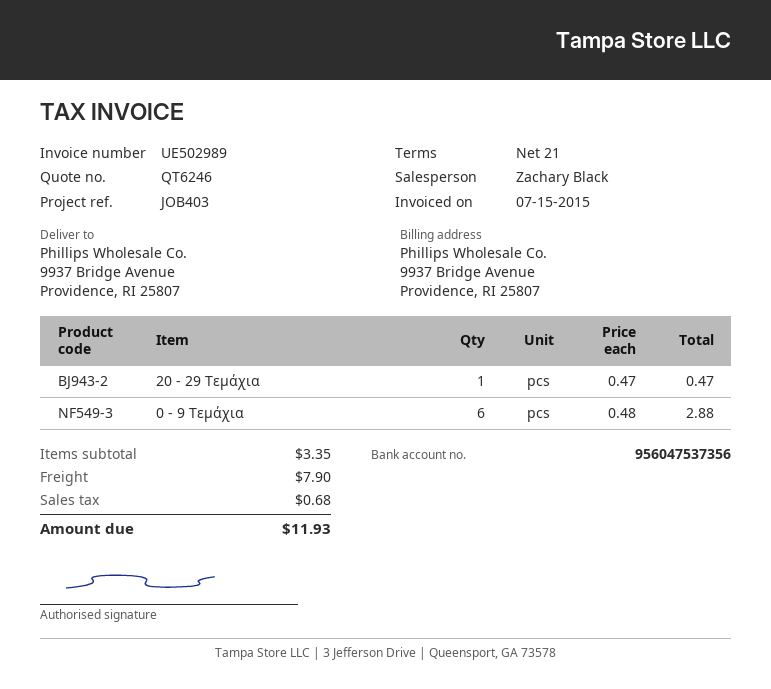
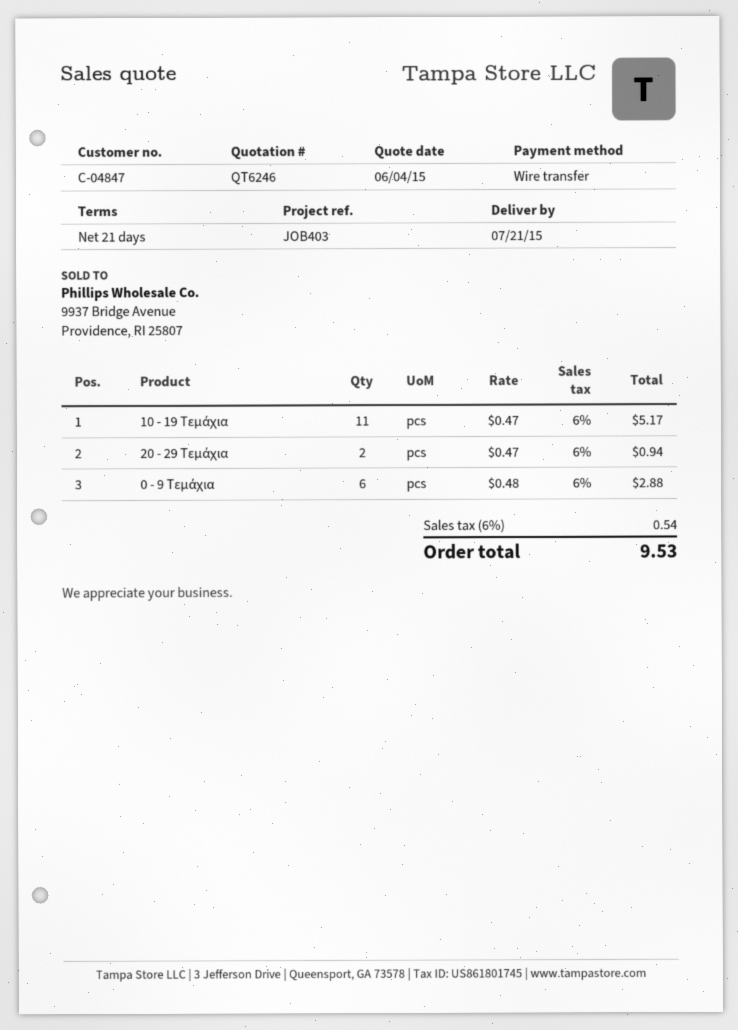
20 - 29 Τεμάχια: 1 x 0.47 = 0.47 -> 2 x 0.47 = 0.94
10 - 19 Τεμάχια: none -> 11 x 0.47 = 5.17
shipping: 7.90 -> none
tax: 0.68 -> 0.54
total: 11.93 -> 9.53

